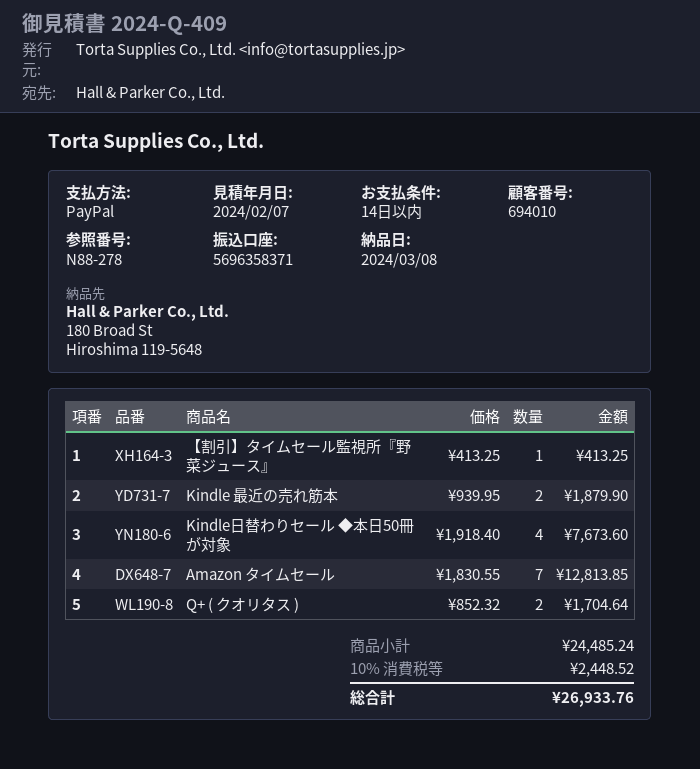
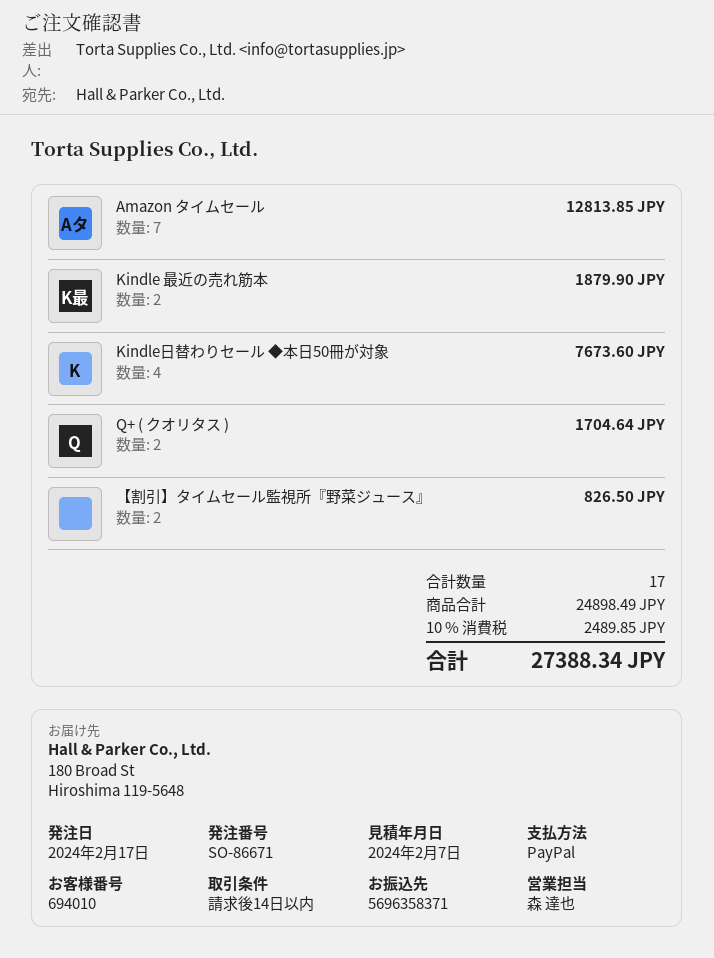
【割引】タイムセール監視所『野菜ジュース』: 1 for 413.25 -> 2 for 826.50
subtotal: 24485.24 -> 24898.49
tax: 10% = 2448.52 -> 10% = 2489.85
total: 26933.76 -> 27388.34

